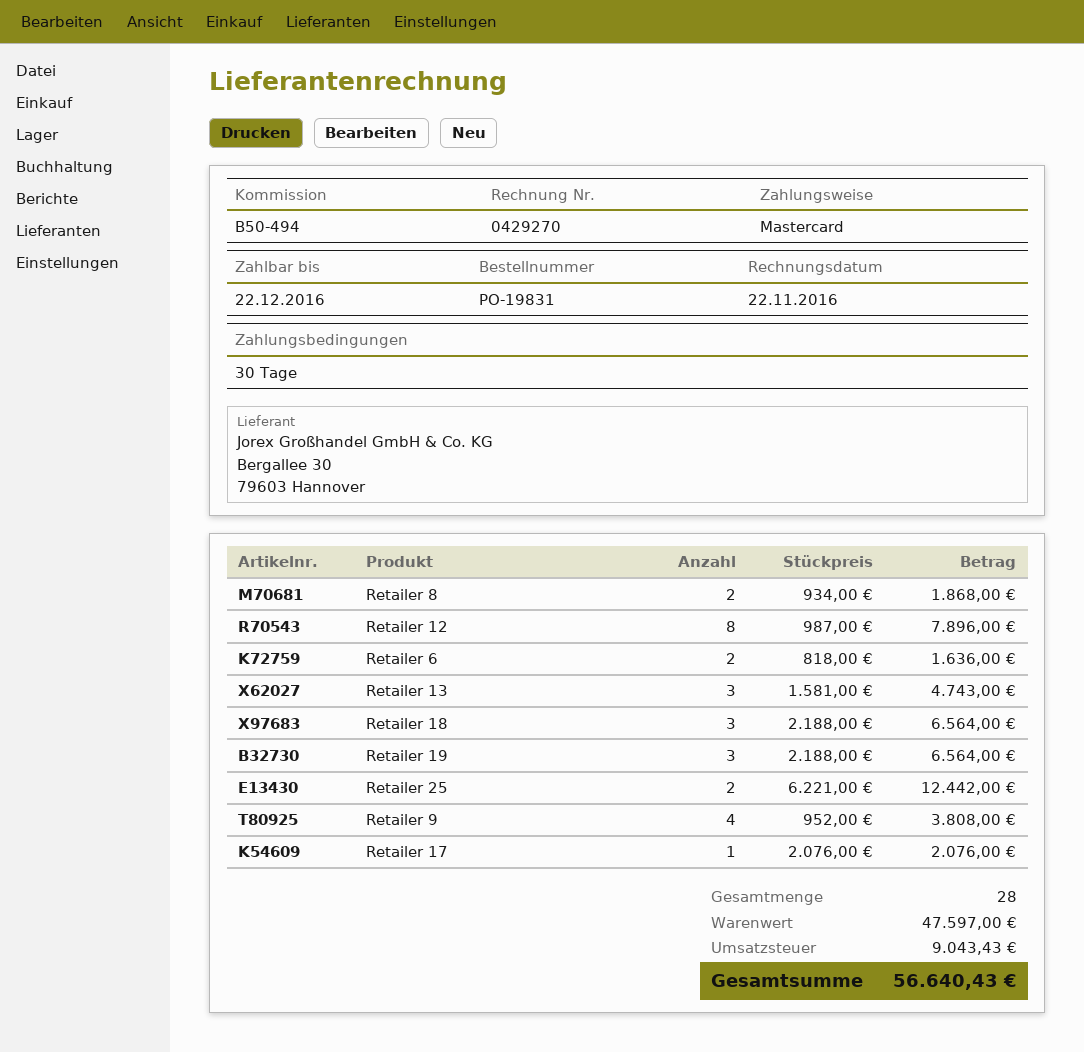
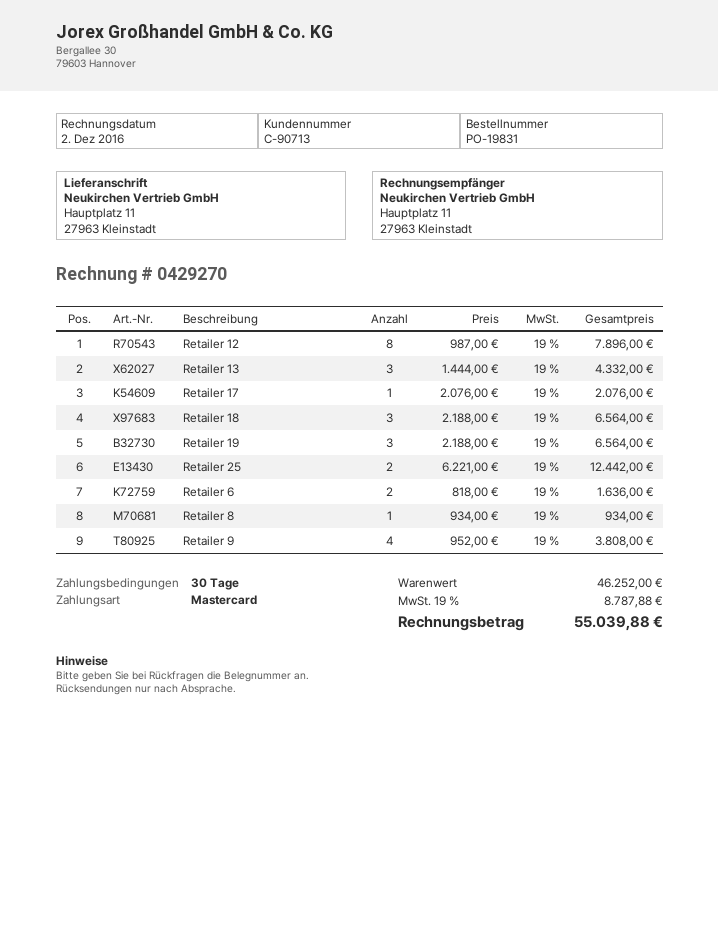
invoice date: 2016-11-22 -> 2016-12-02
Retailer 8: 2 x 934.00 = 1868.00 -> 1 x 934.00 = 934.00
Retailer 13: 3 x 1581.00 = 4743.00 -> 3 x 1444.00 = 4332.00
subtotal: 47597.00 -> 46252.00
tax: 9043.43 -> 8787.88
total: 56640.43 -> 55039.88

